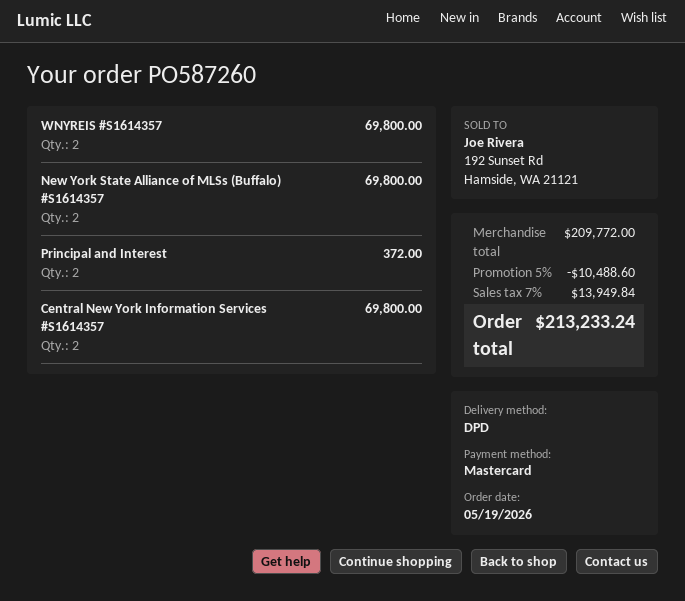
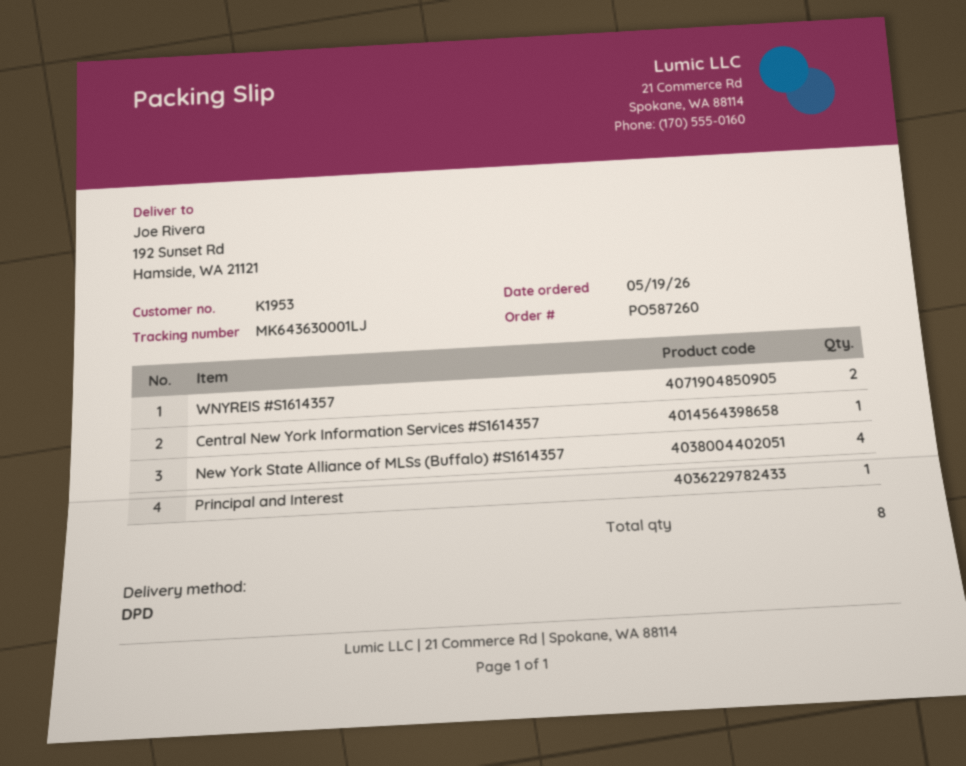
New York State Alliance of MLSs (Buffalo) #S1614357: 2 -> 4
Principal and Interest: 2 -> 1
Central New York Information Services #S1614357: 2 -> 1

